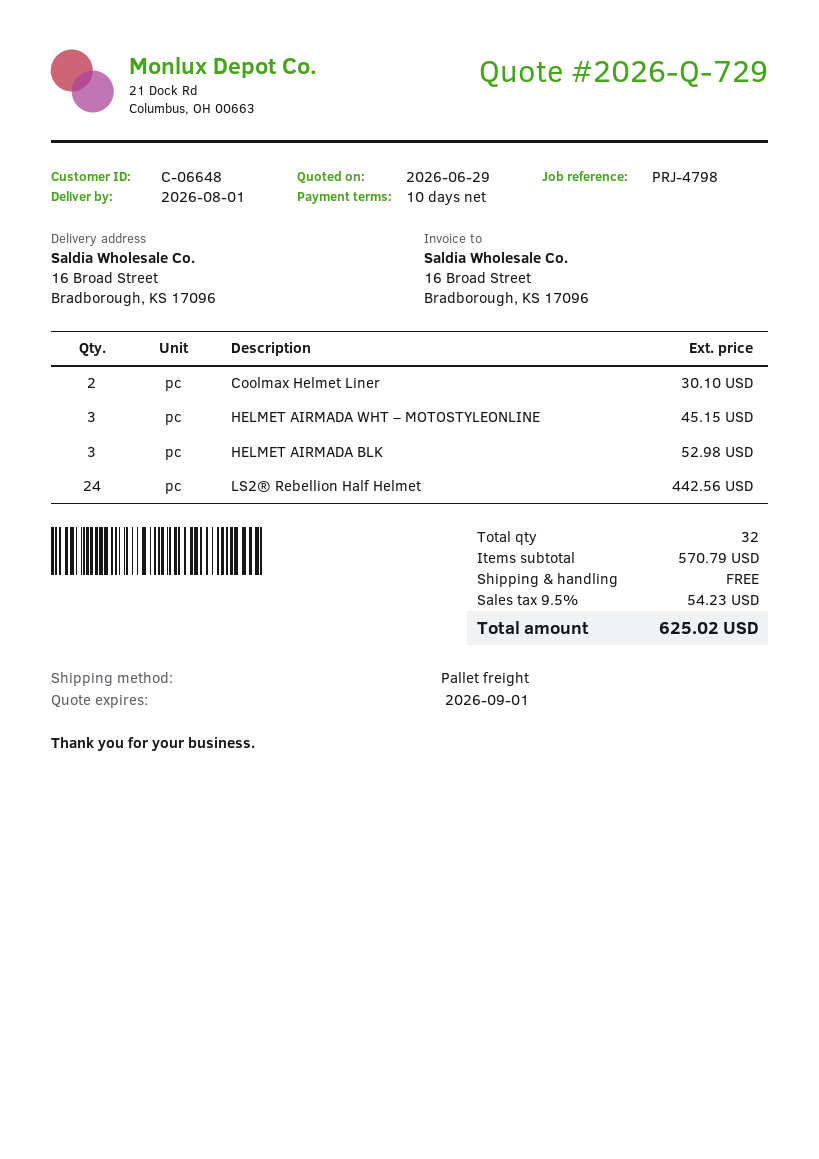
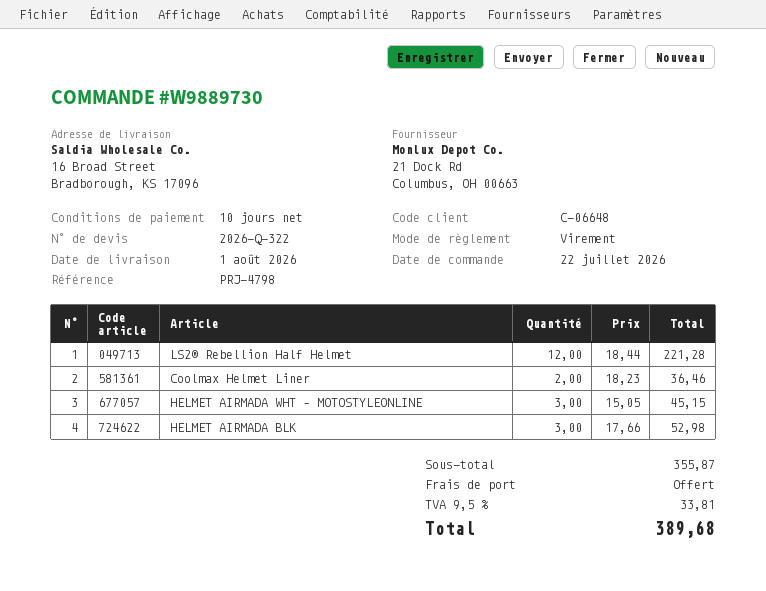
quote number: 2026-Q-729 -> 2026-Q-322
Coolmax Helmet Liner: 2 for 30.10 -> 2 for 36.46
LS2® Rebellion Half Helmet: 24 for 442.56 -> 12 for 221.28
subtotal: 570.79 -> 355.87
tax: 9.5% = 54.23 -> 9.5% = 33.81
total: 625.02 -> 389.68

